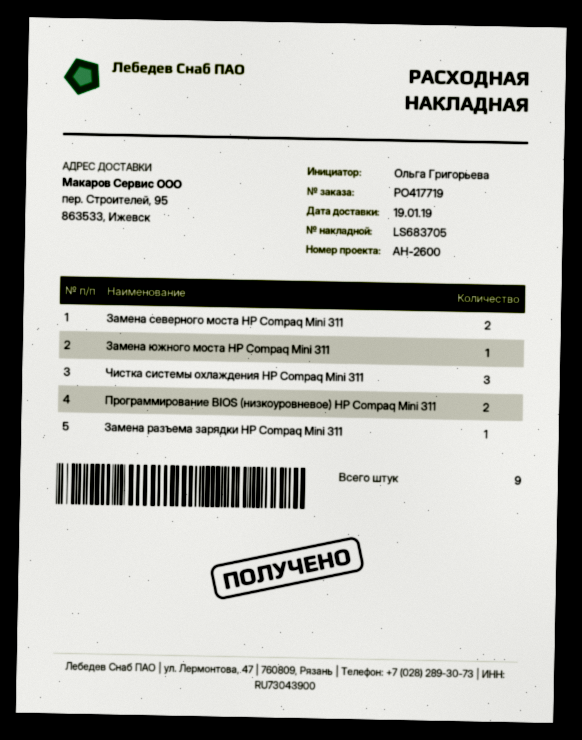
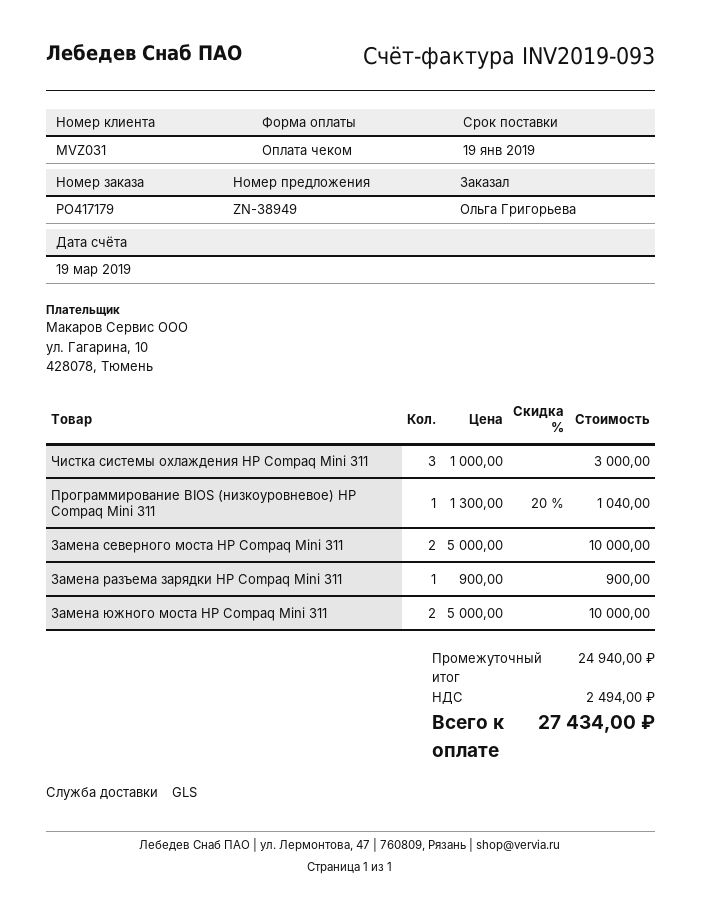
order number: PO417719 -> PO417179
Замена южного моста HP Compaq Mini 311: 1 -> 2
Программирование BIOS (низкоуровневое) HP Compaq Mini 311: 2 -> 1

